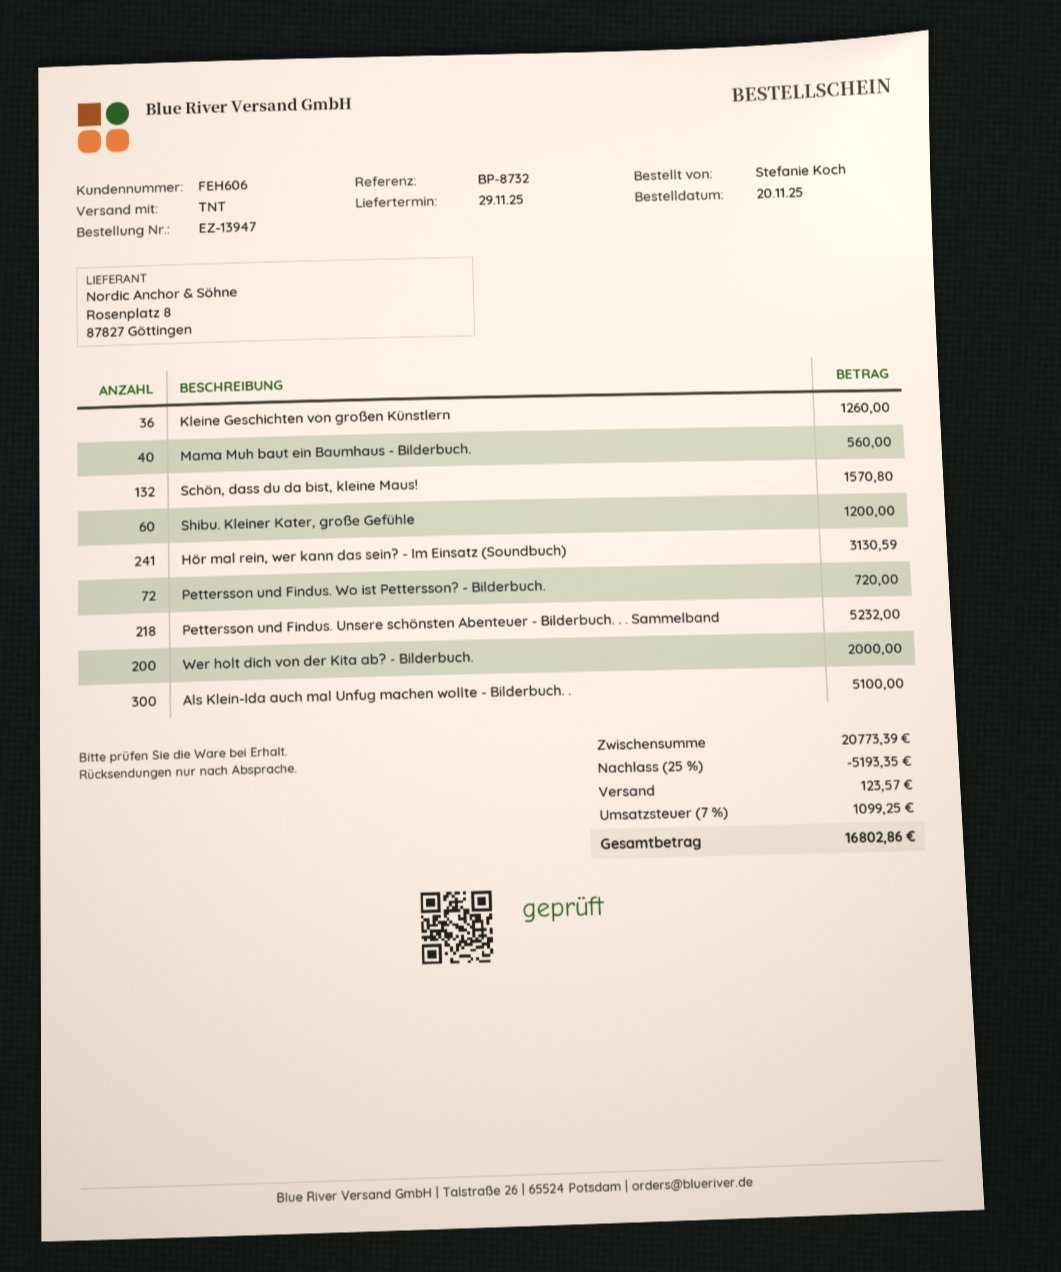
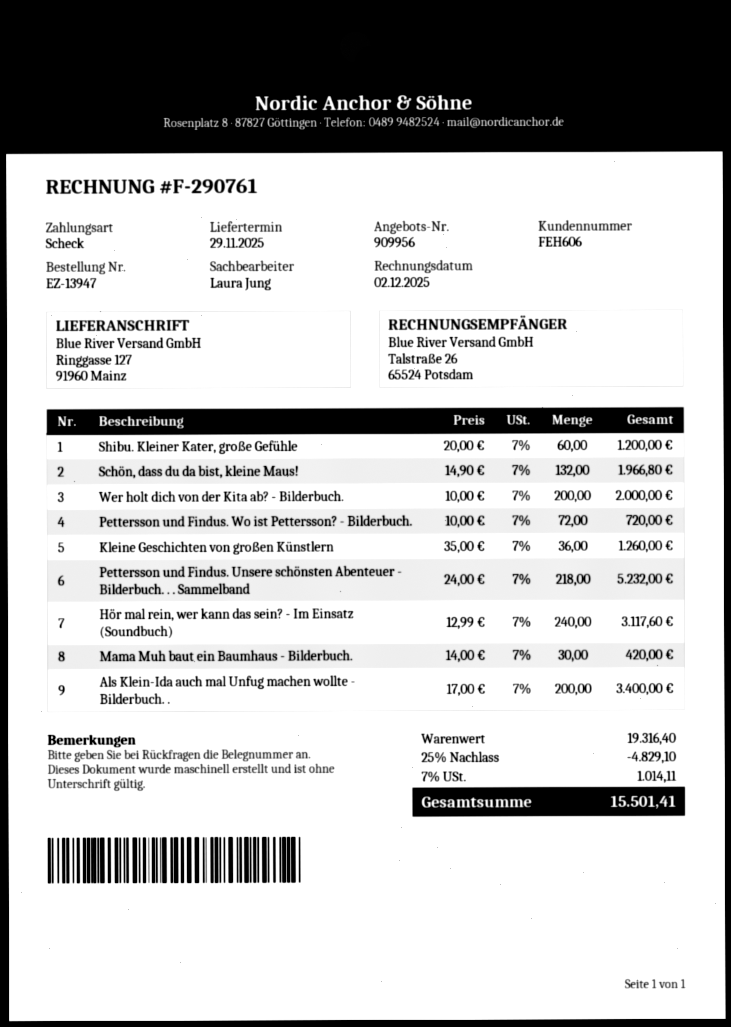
Mama Muh baut ein Baumhaus - Bilderbuch.: 40 for 560.00 -> 30 for 420.00
Schön, dass du da bist, kleine Maus!: 132 for 1570.80 -> 132 for 1966.80
Hör mal rein, wer kann das sein? - Im Einsatz (Soundbuch): 241 for 3130.59 -> 240 for 3117.60
Als Klein-Ida auch mal Unfug machen wollte - Bilderbuch. .: 300 for 5100.00 -> 200 for 3400.00
subtotal: 20773.39 -> 19316.40
discount: 25% = 5193.35 -> 25% = 4829.10
shipping: 123.57 -> none
tax: 7% = 1099.25 -> 7% = 1014.11
total: 16802.86 -> 15501.41

